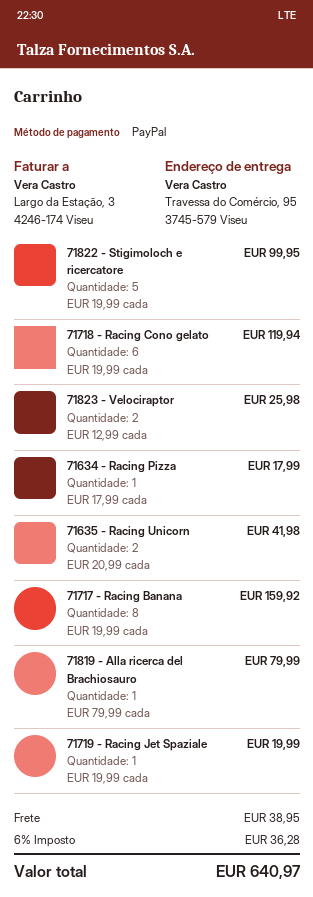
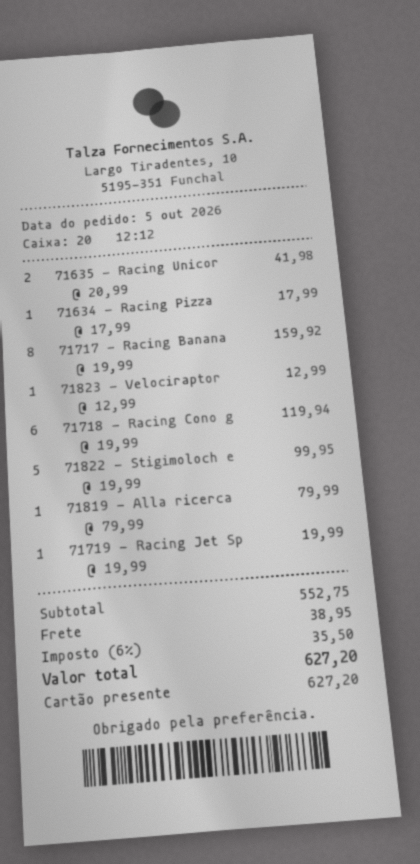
payment method: PayPal -> gift card
71823 - Velociraptor: 2 x 12.99 = 25.98 -> 1 x 12.99 = 12.99
tax: 6% = 36.28 -> 6% = 35.50
total: 640.97 -> 627.20

